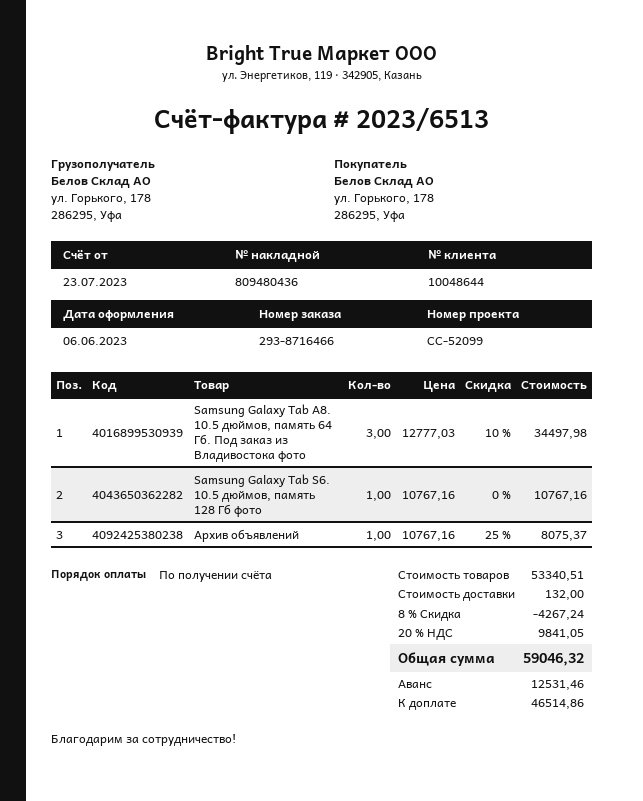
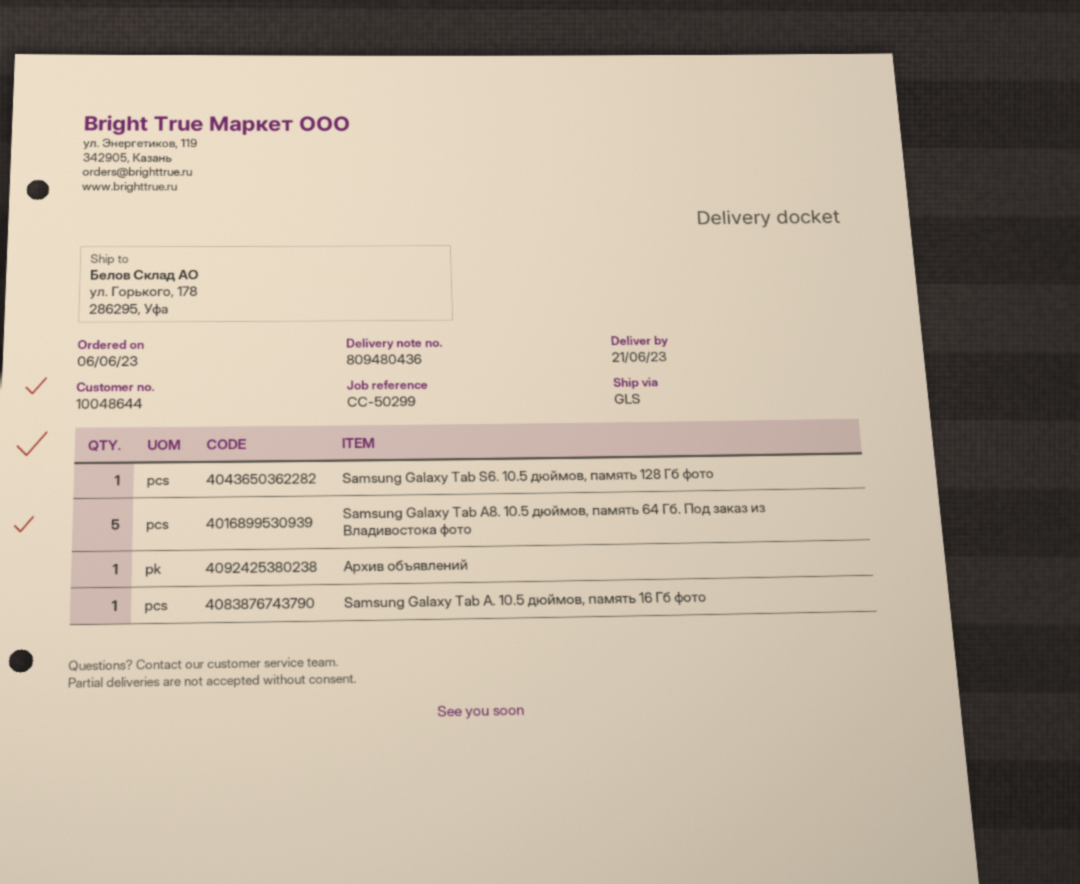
reference: CC-52099 -> CC-50299
Samsung Galaxy Tab A8. 10.5 дюймов, память 64 Гб. Под заказ из Владивостока фото: 3 -> 5
Samsung Galaxy Tab A. 10.5 дюймов, память 16 Гб фото: none -> 1

